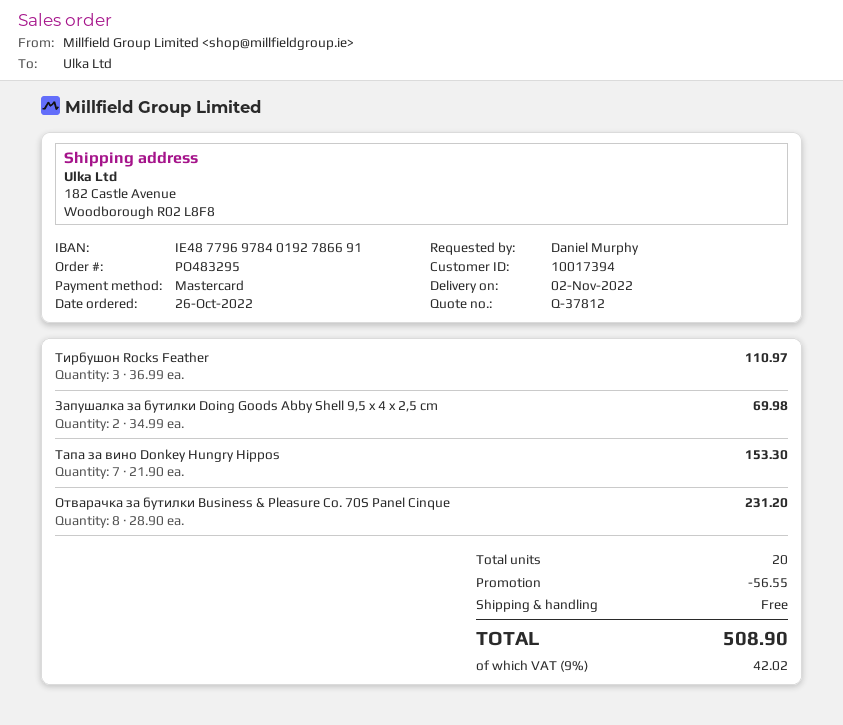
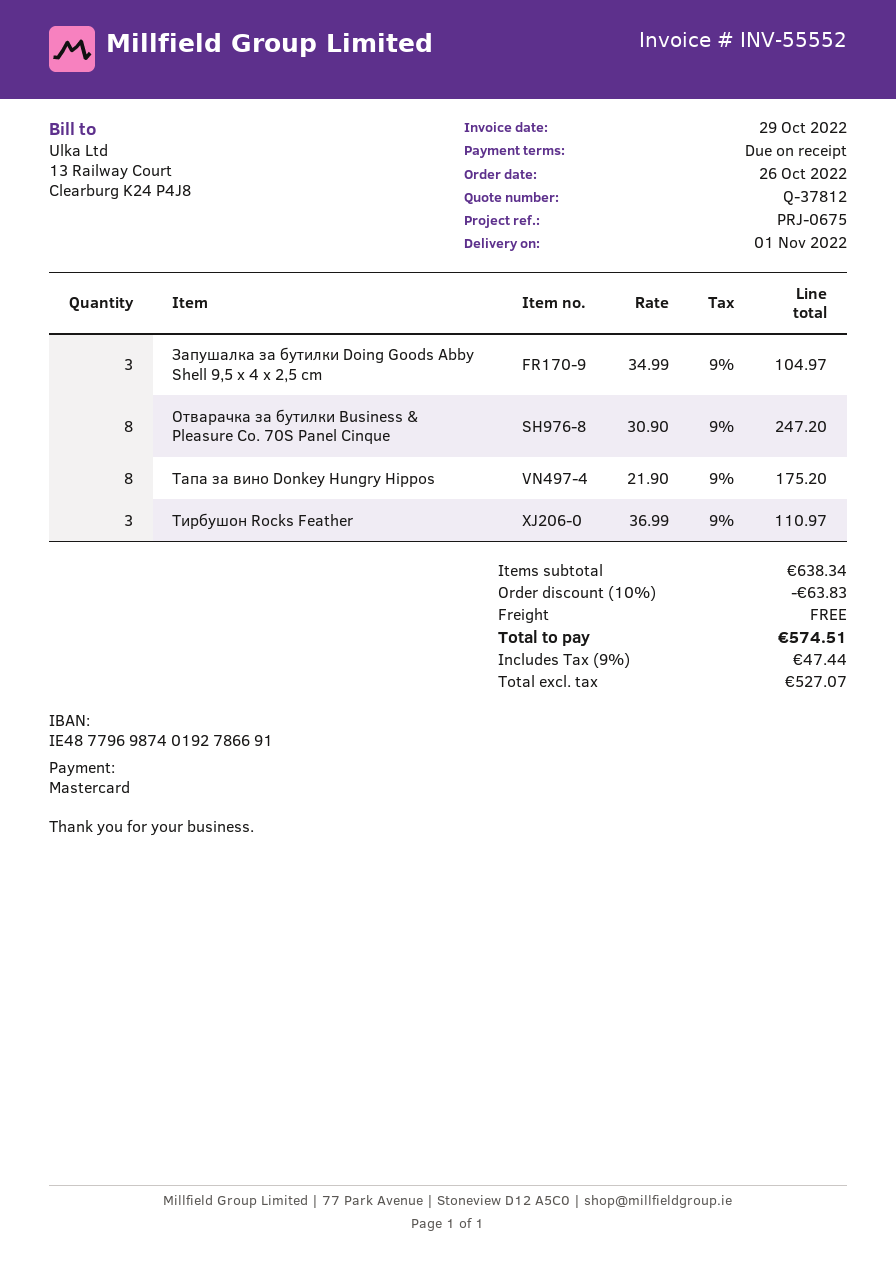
delivery date: 2022-11-02 -> 2022-11-01
bank account: IE48779697840192786691 -> IE48779698740192786691
Запушалка за бутилки Doing Goods Abby Shell 9,5 x 4 x 2,5 cm: 2 x 34.99 = 69.98 -> 3 x 34.99 = 104.97
Тапа за вино Donkey Hungry Hippos: 7 x 21.90 = 153.30 -> 8 x 21.90 = 175.20
Отварачка за бутилки Business & Pleasure Co. 70S Panel Cinque: 8 x 28.90 = 231.20 -> 8 x 30.90 = 247.20
discount: 56.55 -> 63.83
tax: 9% = 42.02 -> 9% = 47.44
total: 508.90 -> 574.51

